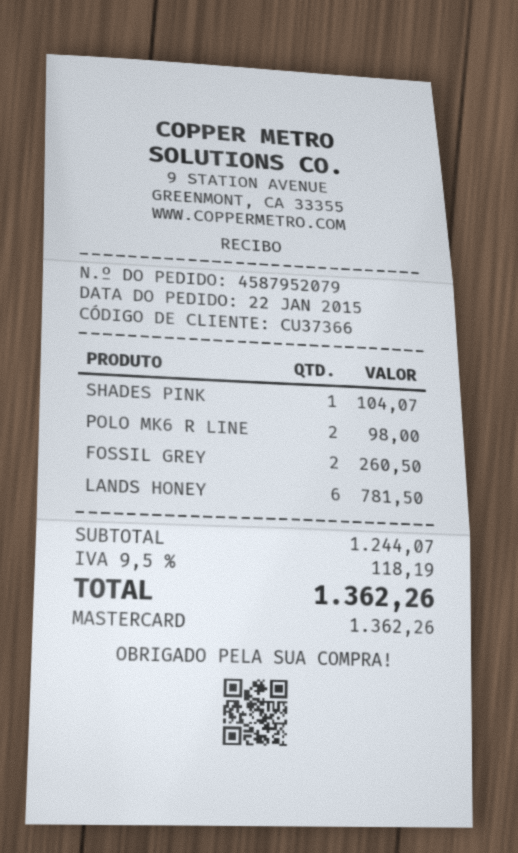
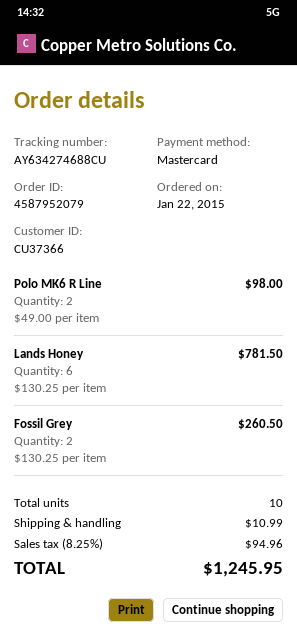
SHADES PINK: 1 for 104.07 -> none
shipping: none -> 10.99
tax: 9.5% = 118.19 -> 8.25% = 94.96
total: 1362.26 -> 1245.95

